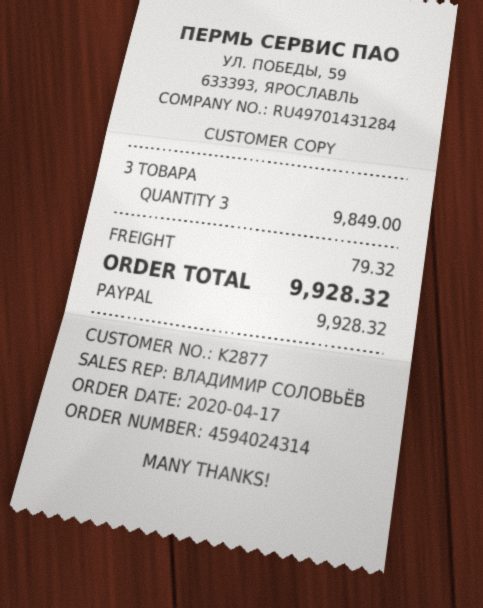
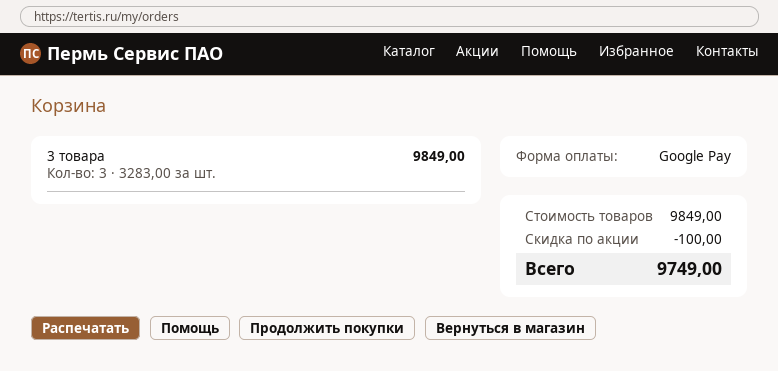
payment method: PayPal -> Google Pay
discount: none -> 100.00
shipping: 79.32 -> none
total: 9928.32 -> 9749.00

